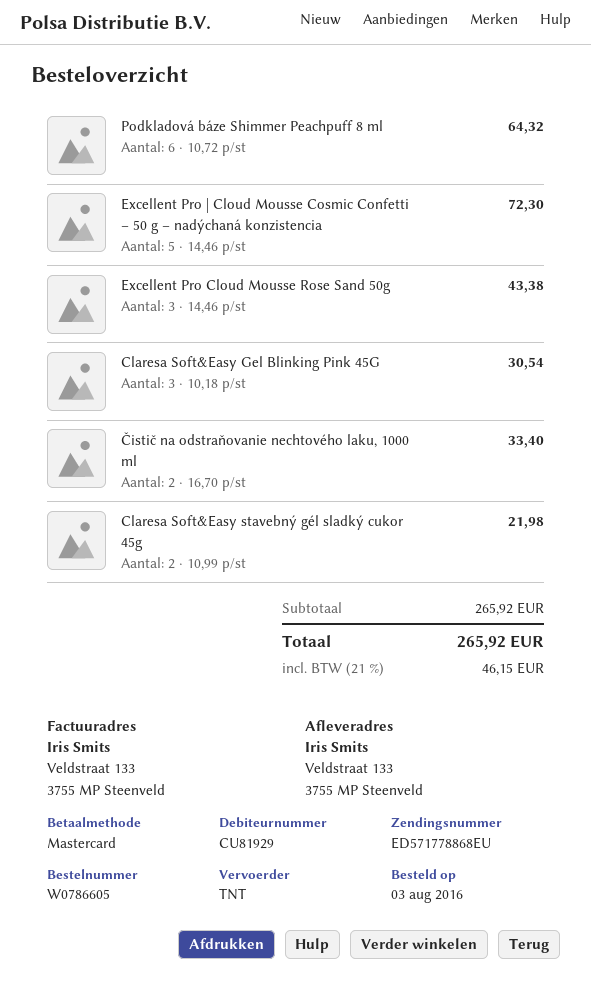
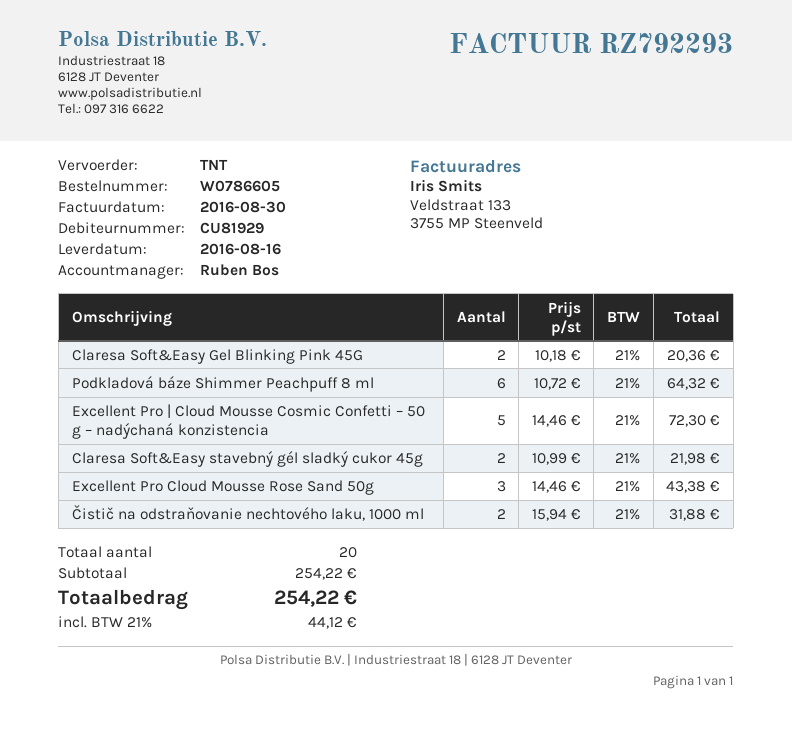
Claresa Soft&Easy Gel Blinking Pink 45G: 3 x 10.18 = 30.54 -> 2 x 10.18 = 20.36
Čistič na odstraňovanie nechtového laku, 1000 ml: 2 x 16.70 = 33.40 -> 2 x 15.94 = 31.88
subtotal: 265.92 -> 254.22
tax: 21% = 46.15 -> 21% = 44.12
total: 265.92 -> 254.22

